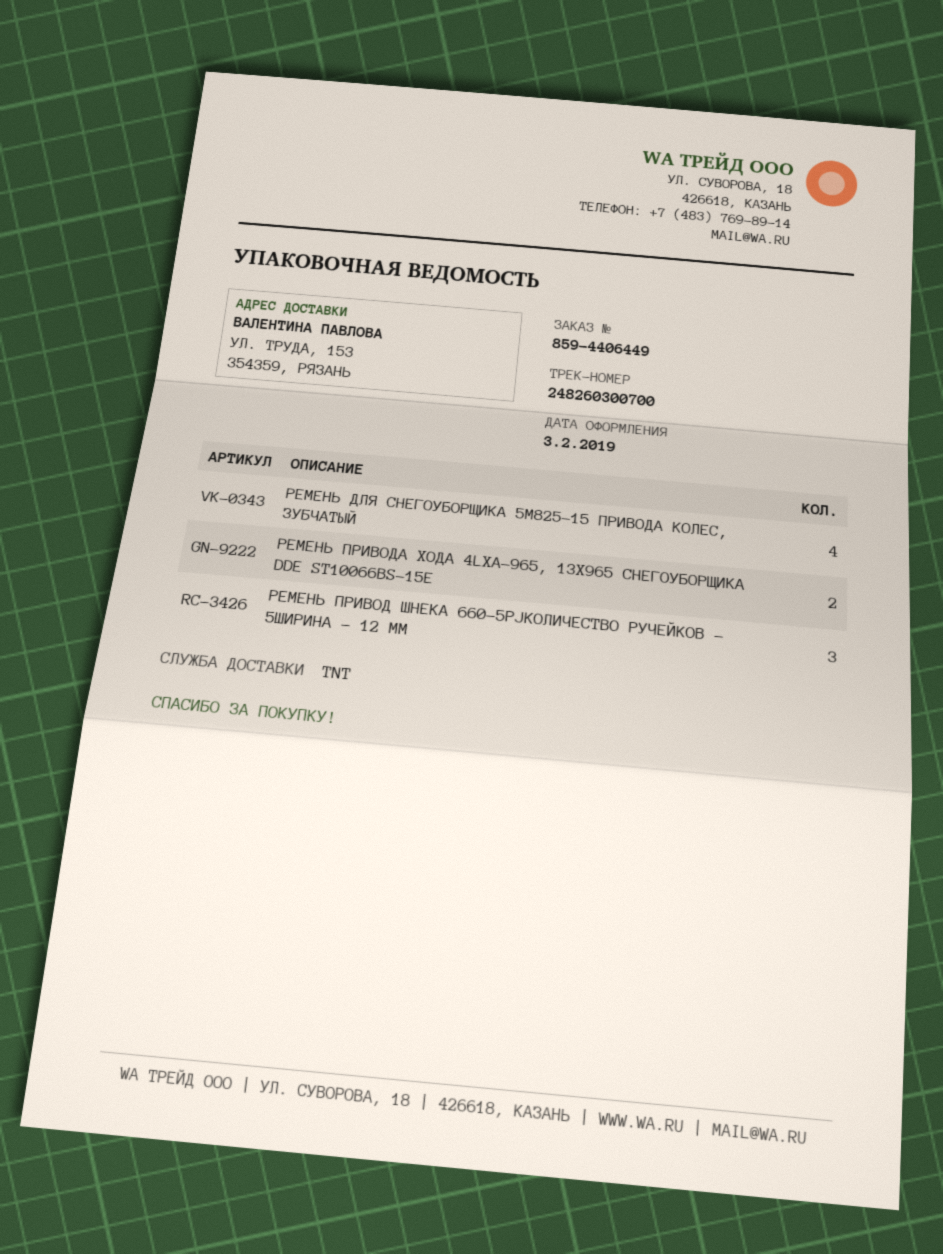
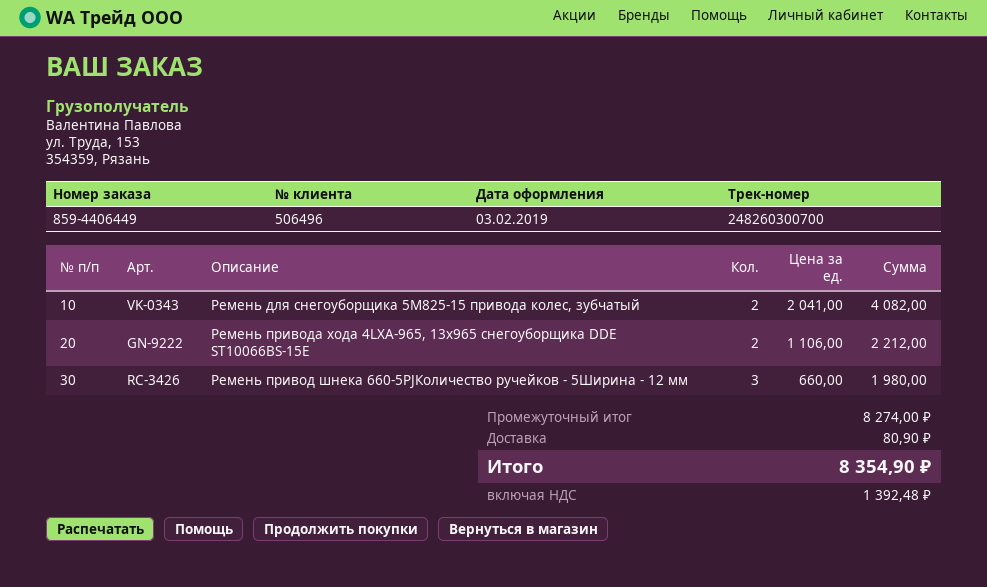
РЕМЕНЬ ДЛЯ СНЕГОУБОРЩИКА 5М825-15 ПРИВОДА КОЛЕС, ЗУБЧАТЫЙ: 4 -> 2

